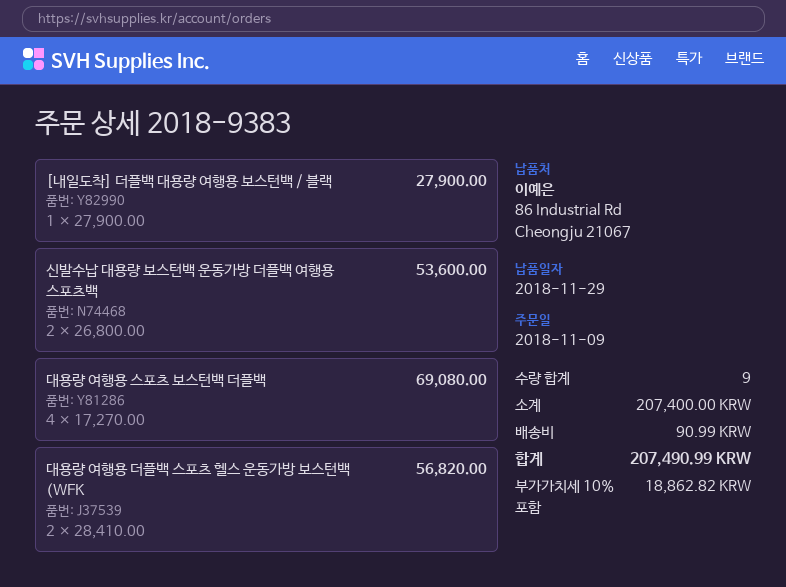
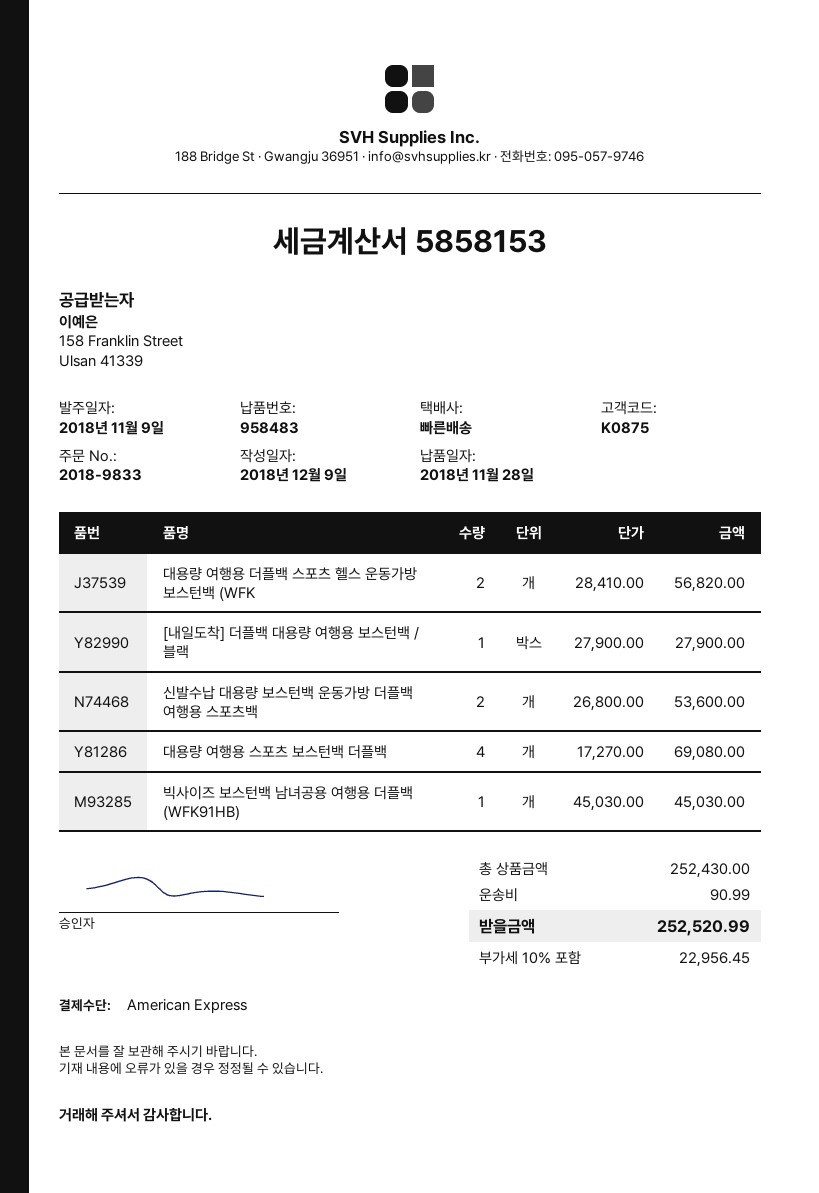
order number: 2018-9383 -> 2018-9833
delivery date: 2018-11-29 -> 2018-11-28
빅사이즈 보스턴백 남녀공용 여행용 더플백 (WFK91HB): none -> 1 x 45030.00 = 45030.00
subtotal: 207400.00 -> 252430.00
tax: 10% = 18862.82 -> 10% = 22956.45
total: 207490.99 -> 252520.99

